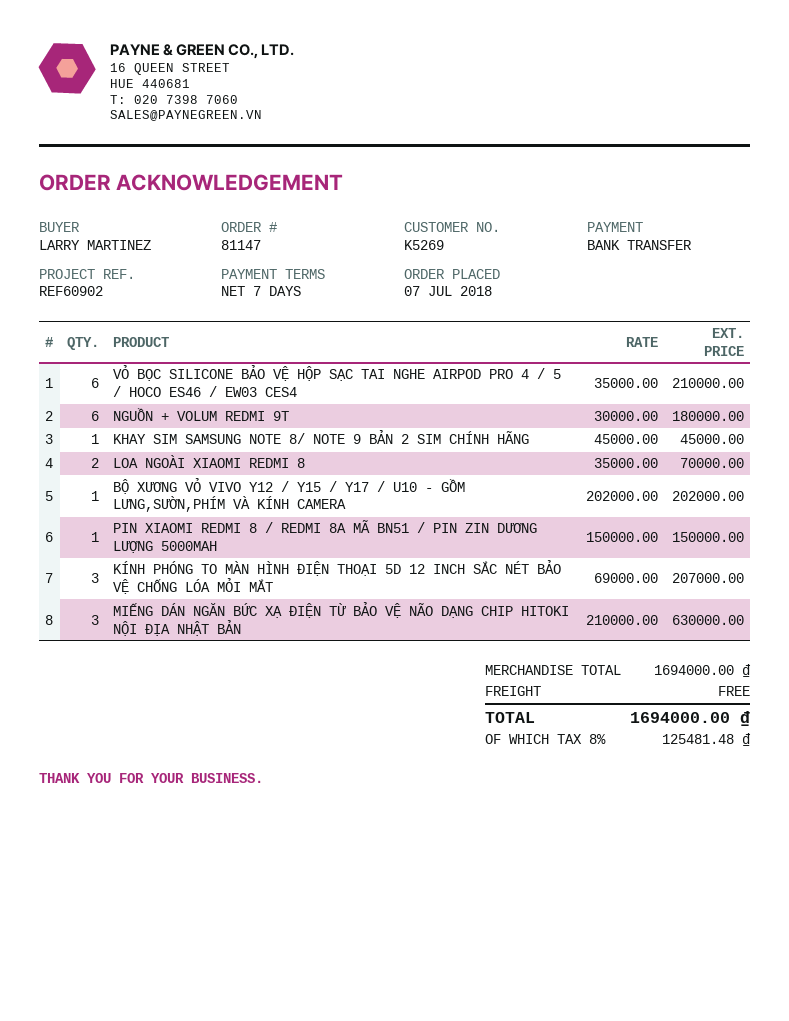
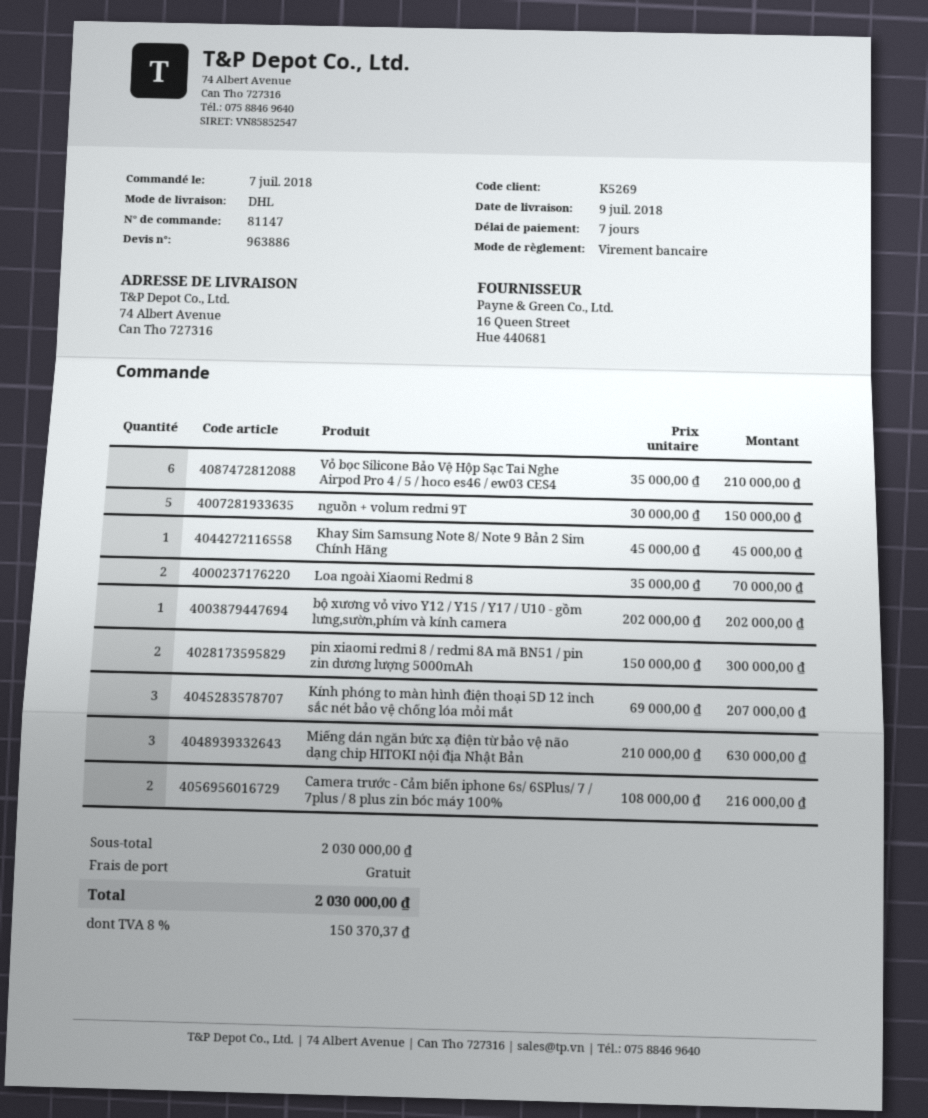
NGUỒN + VOLUM REDMI 9T: 6 x 30000.00 = 180000.00 -> 5 x 30000.00 = 150000.00
PIN XIAOMI REDMI 8 / REDMI 8A MÃ BN51 / PIN ZIN DƯƠNG LƯỢNG 5000MAH: 1 x 150000.00 = 150000.00 -> 2 x 150000.00 = 300000.00
Camera trước - Cảm biến iphone 6s/ 6SPlus/ 7 / 7plus / 8 plus zin bóc máy 100%: none -> 2 x 108000.00 = 216000.00
subtotal: 1694000.00 -> 2030000.00
tax: 8% = 125481.48 -> 8% = 150370.37
total: 1694000.00 -> 2030000.00

